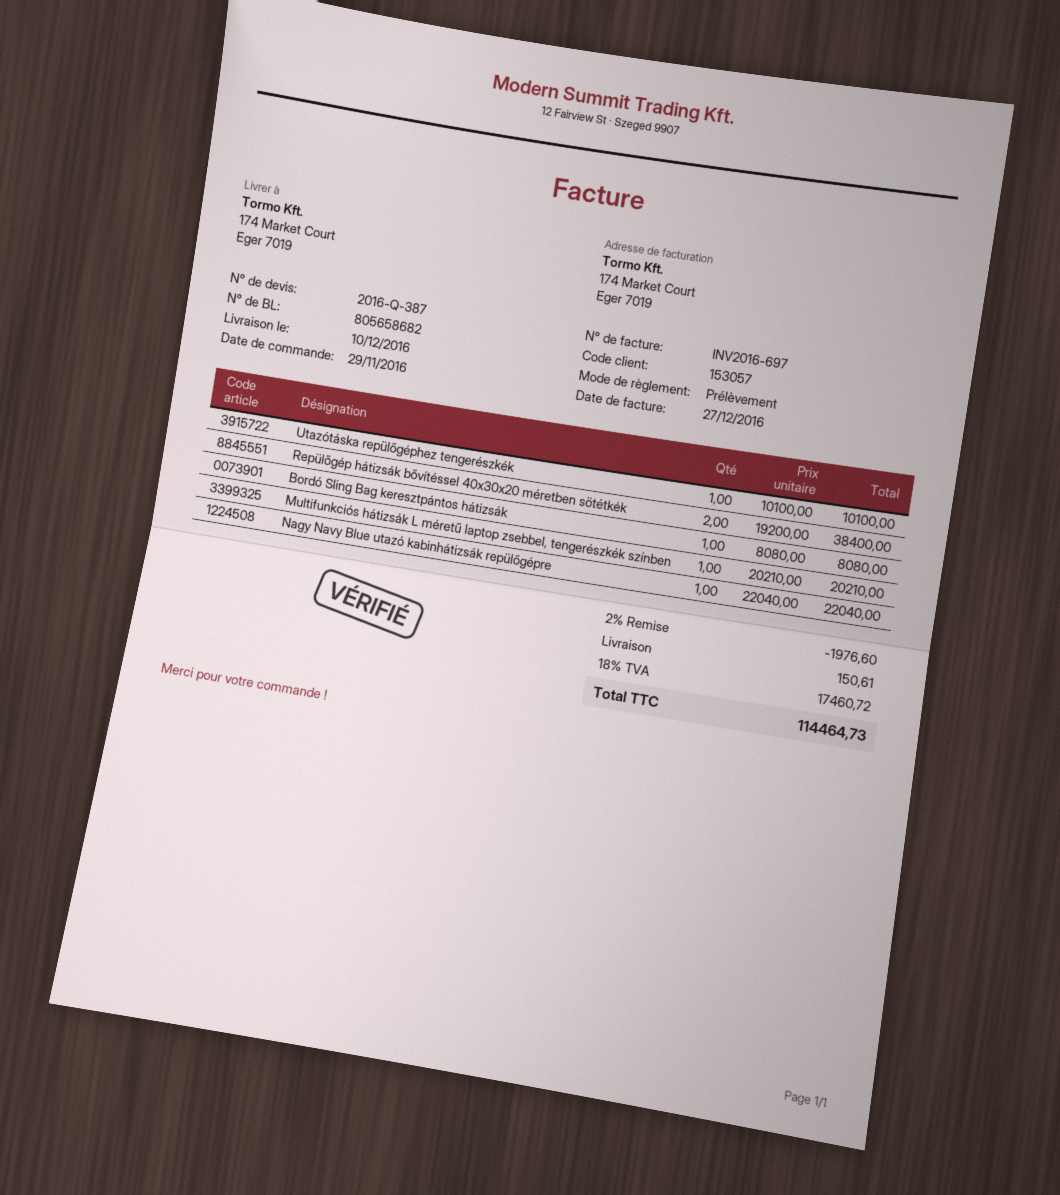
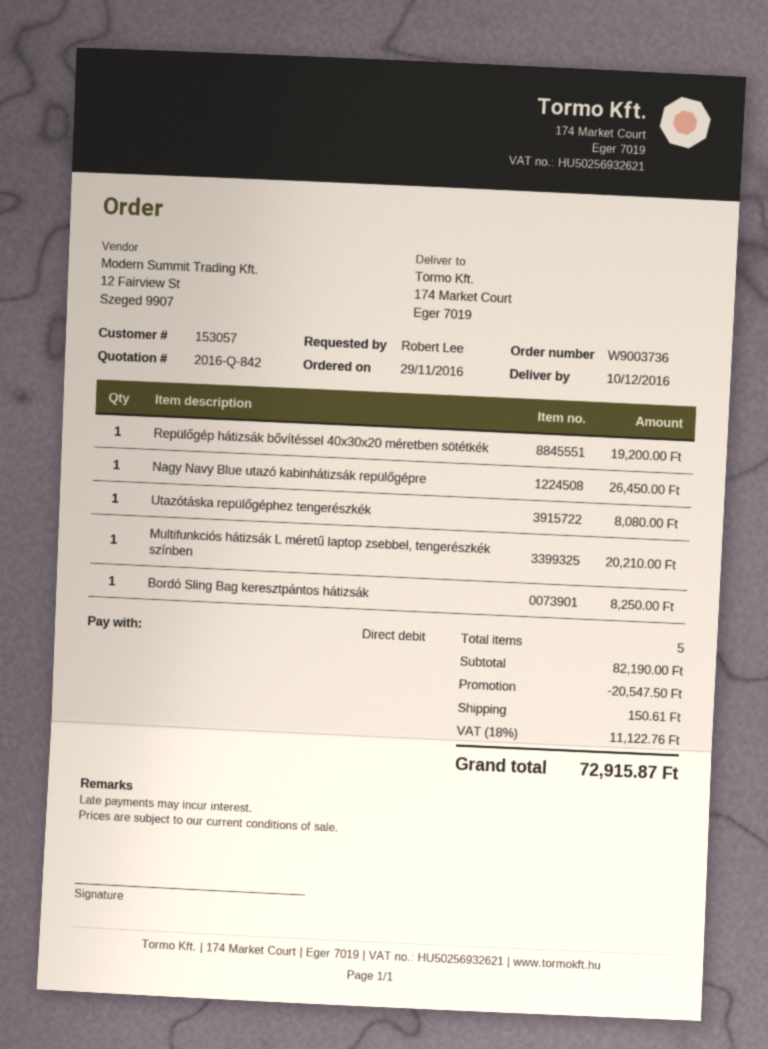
quote number: 2016-Q-387 -> 2016-Q-842
Utazótáska repülőgéphez tengerészkék: 1 for 10100.00 -> 1 for 8080.00
Repülőgép hátizsák bővítéssel 40x30x20 méretben sötétkék: 2 for 38400.00 -> 1 for 19200.00
Bordó Sling Bag keresztpántos hátizsák: 1 for 8080.00 -> 1 for 8250.00
Nagy Navy Blue utazó kabinhátizsák repülőgépre: 1 for 22040.00 -> 1 for 26450.00
discount: 1976.60 -> 20547.50
tax: 18% = 17460.72 -> 18% = 11122.76
total: 114464.73 -> 72915.87

